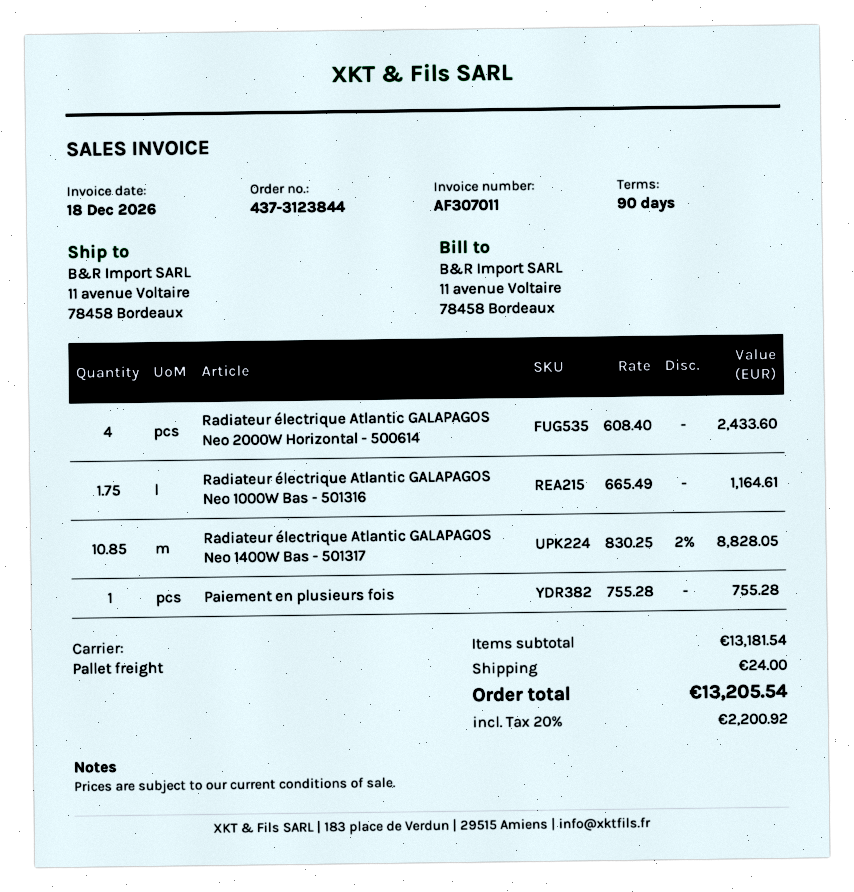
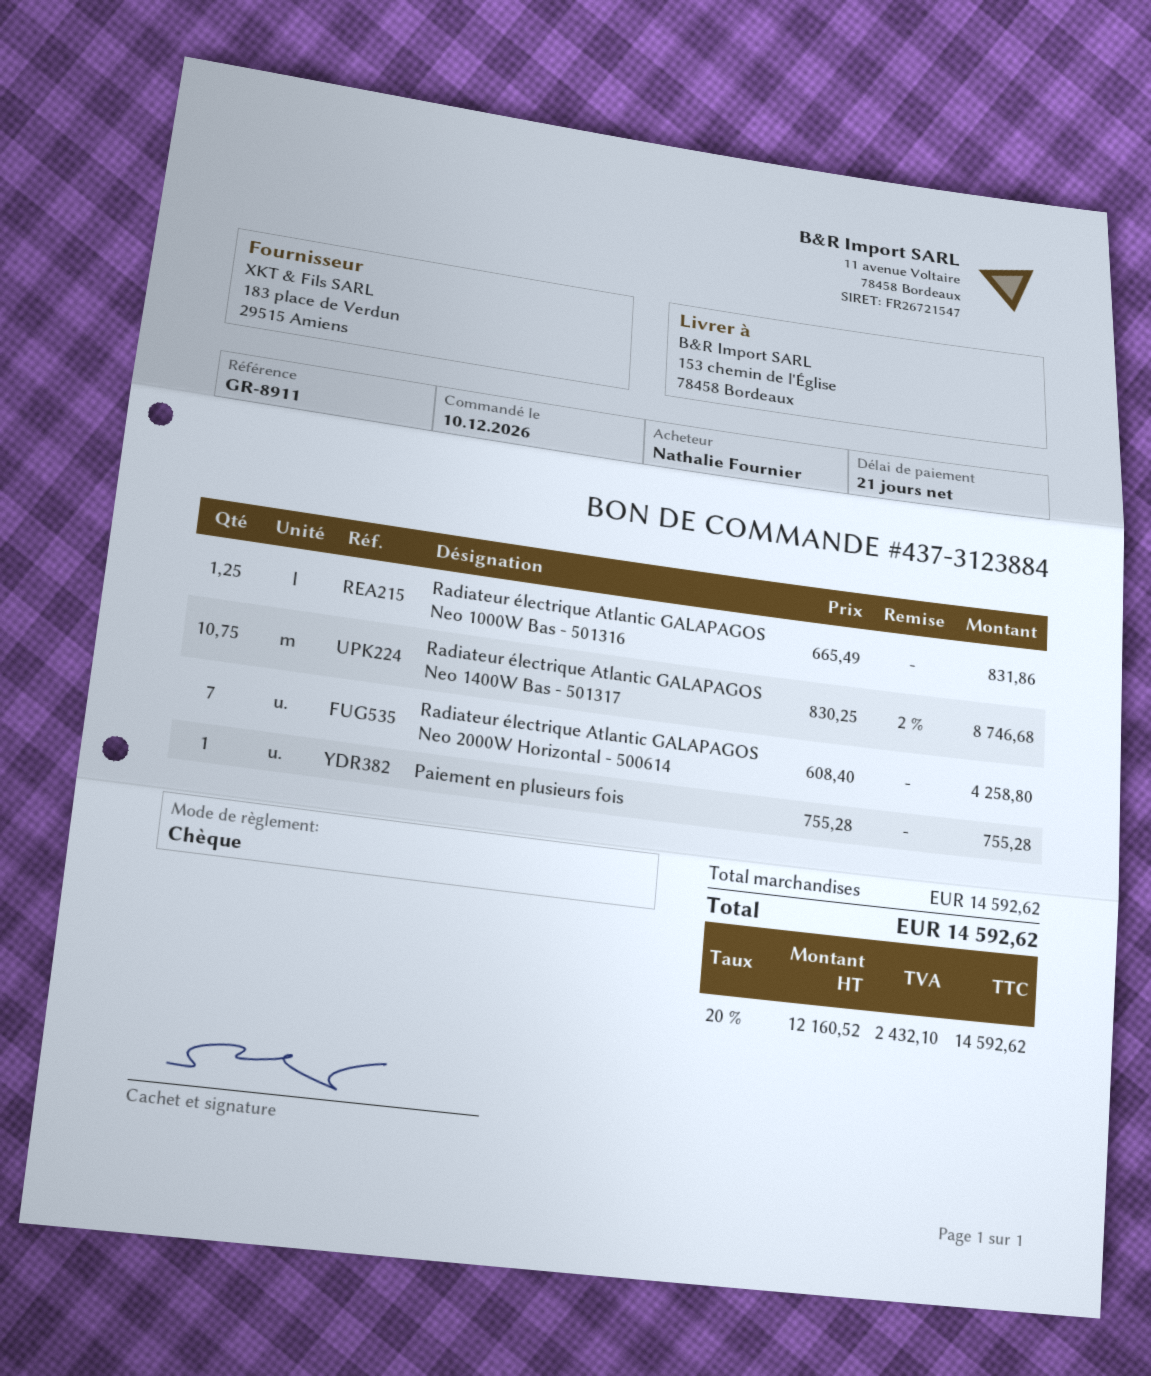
order number: 437-3123844 -> 437-3123884
payment terms: 90 days -> 21 days
ship to: 11 avenue Voltaire, 78458 Bordeaux -> 153 chemin de l'Église, 78458 Bordeaux
Radiateur électrique Atlantic GALAPAGOS Neo 2000W Horizontal - 500614: 4 x 608.40 = 2433.60 -> 7 x 608.40 = 4258.80
Radiateur électrique Atlantic GALAPAGOS Neo 1000W Bas - 501316: 1.75 x 665.49 = 1164.61 -> 1.25 x 665.49 = 831.86
Radiateur électrique Atlantic GALAPAGOS Neo 1400W Bas - 501317: 10.85 x 830.25 - 2% = 8828.05 -> 10.75 x 830.25 - 2% = 8746.68
subtotal: 13181.54 -> 14592.62
shipping: 24.00 -> none
tax: 20% = 2200.92 -> 20% = 2432.10
total: 13205.54 -> 14592.62

